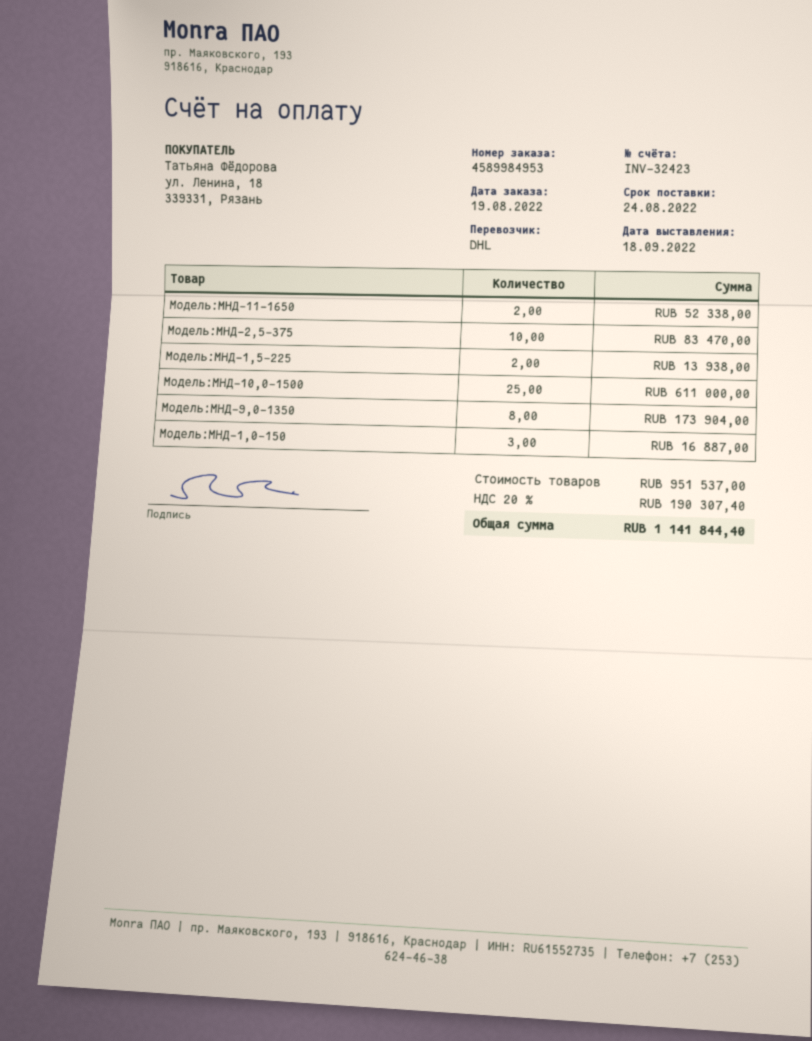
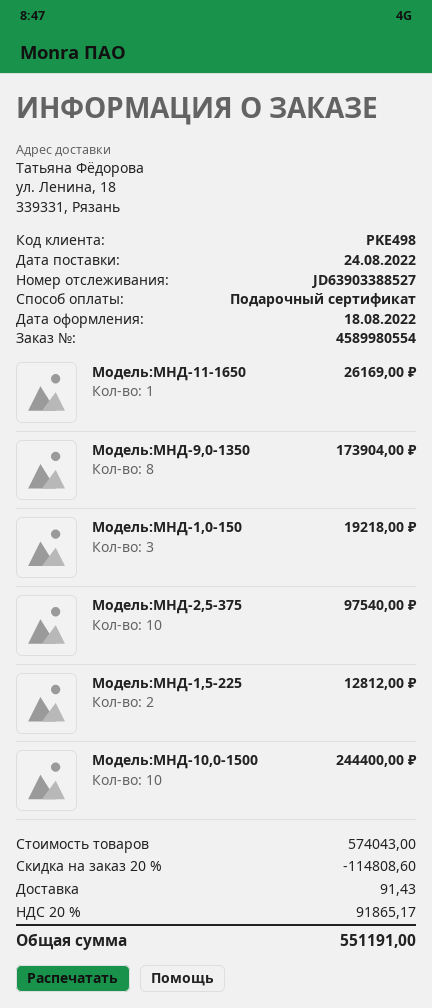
order number: 4589984953 -> 4589980554
order date: 2022-08-19 -> 2022-08-18
Модель:МНД-11-1650: 2 for 52338.00 -> 1 for 26169.00
Модель:МНД-2,5-375: 10 for 83470.00 -> 10 for 97540.00
Модель:МНД-1,5-225: 2 for 13938.00 -> 2 for 12812.00
Модель:МНД-10,0-1500: 25 for 611000.00 -> 10 for 244400.00
Модель:МНД-1,0-150: 3 for 16887.00 -> 3 for 19218.00
subtotal: 951537.00 -> 574043.00
discount: none -> 20% = 114808.60
shipping: none -> 91.43
tax: 20% = 190307.40 -> 20% = 91865.17
total: 1141844.40 -> 551191.00

